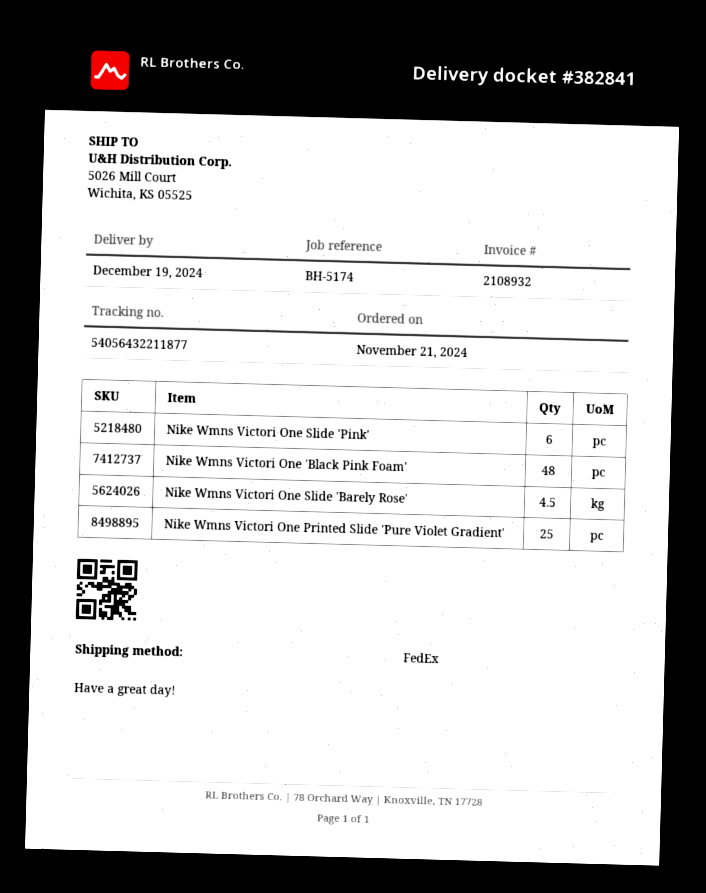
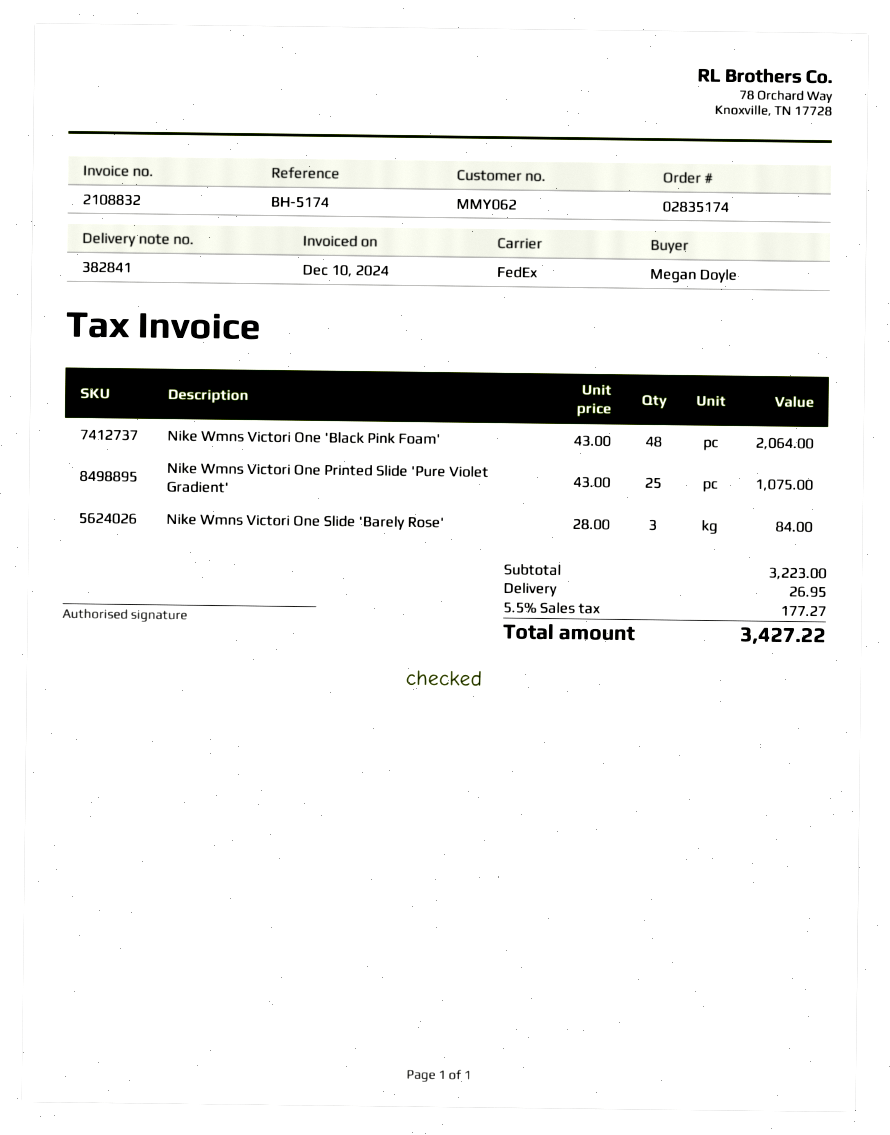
invoice number: 2108932 -> 2108832
Nike Wmns Victori One Slide 'Pink': 6 -> none
Nike Wmns Victori One Slide 'Barely Rose': 4.5 -> 3

